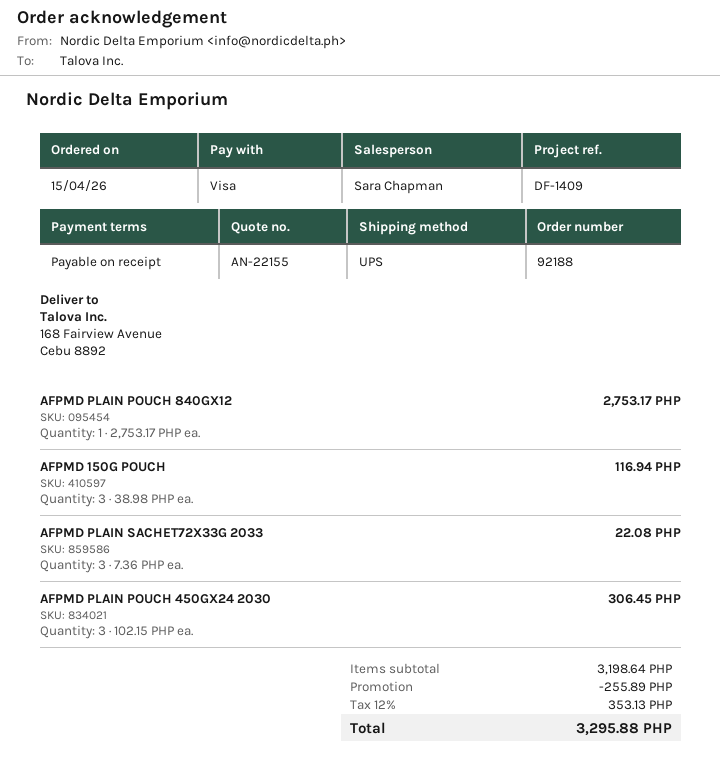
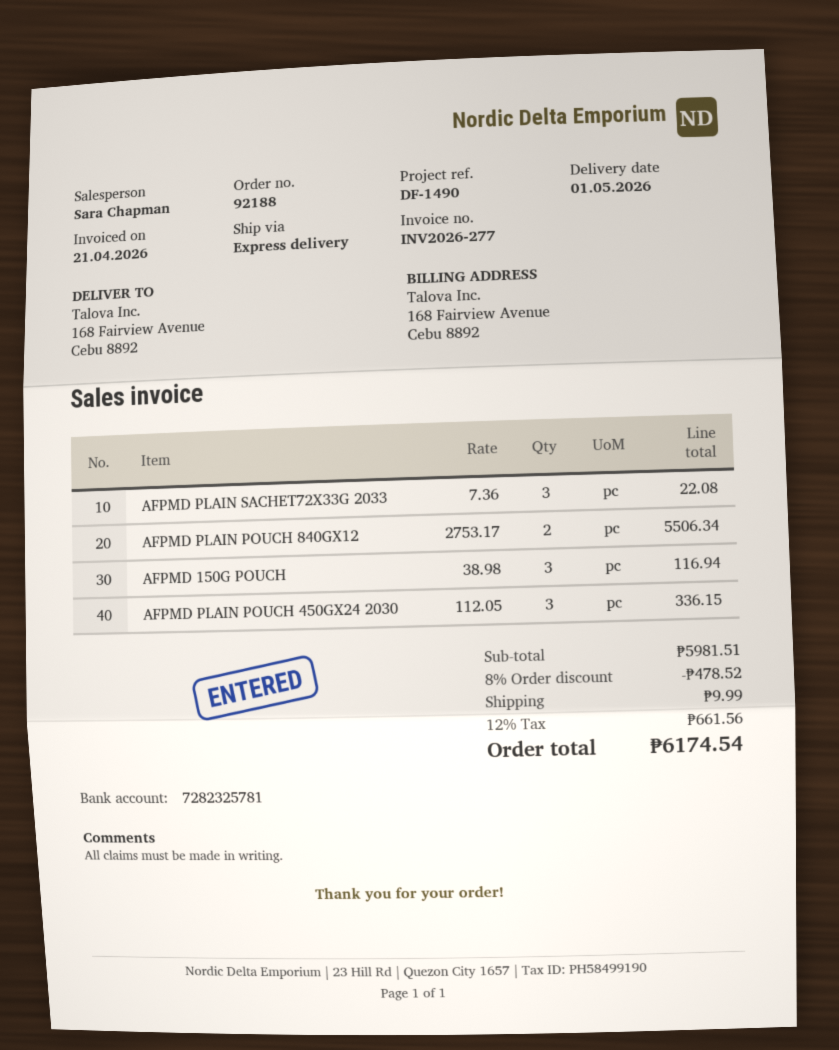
reference: DF-1409 -> DF-1490
shipping method: UPS -> express
AFPMD PLAIN POUCH 840GX12: 1 x 2753.17 = 2753.17 -> 2 x 2753.17 = 5506.34
AFPMD PLAIN POUCH 450GX24 2030: 3 x 102.15 = 306.45 -> 3 x 112.05 = 336.15
subtotal: 3198.64 -> 5981.51
discount: 255.89 -> 478.52
shipping: none -> 9.99
tax: 12% = 353.13 -> 12% = 661.56
total: 3295.88 -> 6174.54

